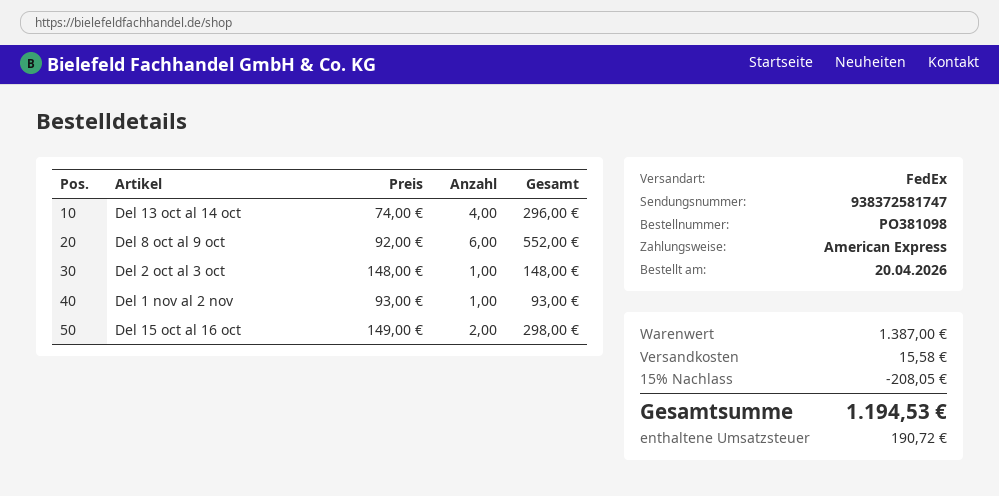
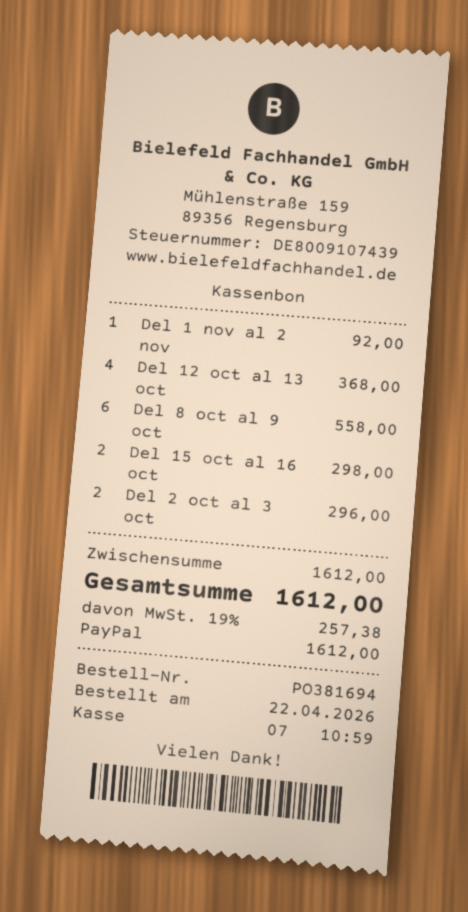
order number: PO381098 -> PO381694
order date: 2026-04-20 -> 2026-04-22
payment method: American Express -> PayPal
Del 13 oct al 14 oct: 4 for 296.00 -> none
Del 8 oct al 9 oct: 6 for 552.00 -> 6 for 558.00
Del 2 oct al 3 oct: 1 for 148.00 -> 2 for 296.00
Del 1 nov al 2 nov: 1 for 93.00 -> 1 for 92.00
Del 12 oct al 13 oct: none -> 4 for 368.00
subtotal: 1387.00 -> 1612.00
discount: 15% = 208.05 -> none
shipping: 15.58 -> none
tax: 190.72 -> 257.38
total: 1194.53 -> 1612.00

